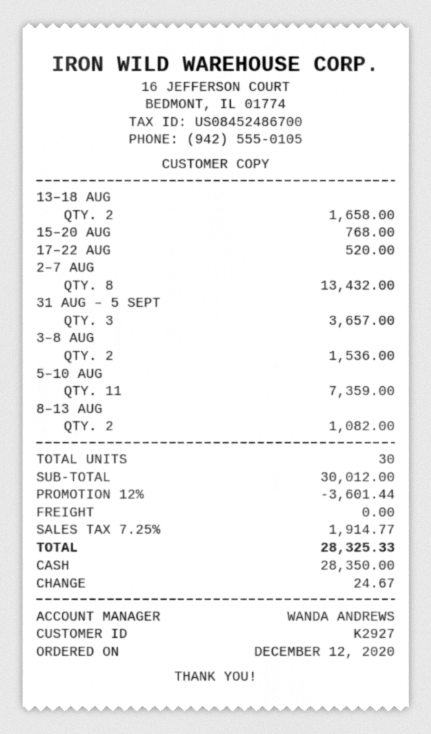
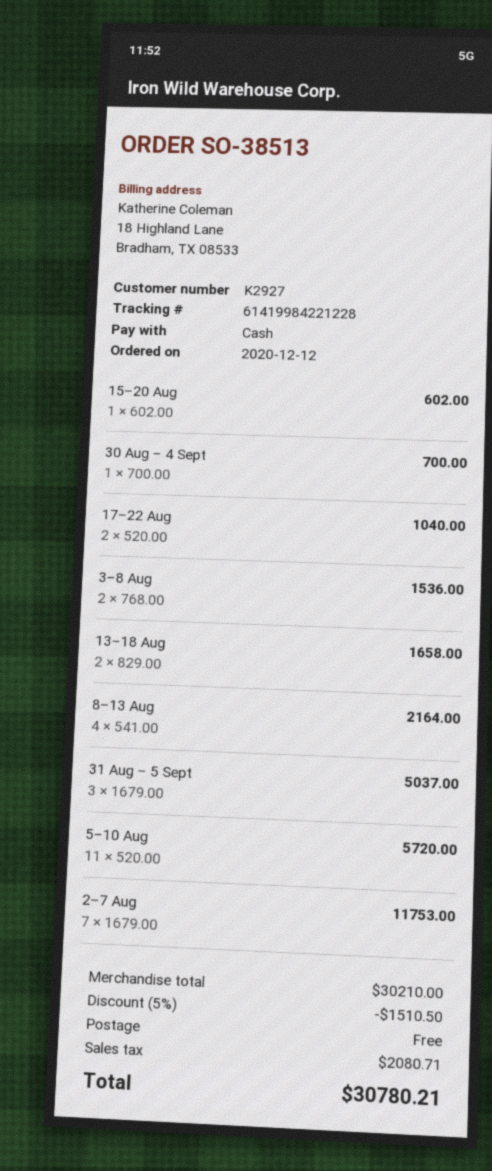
15–20 AUG: 1 for 768.00 -> 1 for 602.00
17–22 AUG: 1 for 520.00 -> 2 for 1040.00
2–7 AUG: 8 for 13432.00 -> 7 for 11753.00
31 AUG – 5 SEPT: 3 for 3657.00 -> 3 for 5037.00
5–10 AUG: 11 for 7359.00 -> 11 for 5720.00
8–13 AUG: 2 for 1082.00 -> 4 for 2164.00
30 Aug – 4 Sept: none -> 1 for 700.00
subtotal: 30012.00 -> 30210.00
discount: 12% = 3601.44 -> 5% = 1510.50
tax: 1914.77 -> 2080.71
total: 28325.33 -> 30780.21

